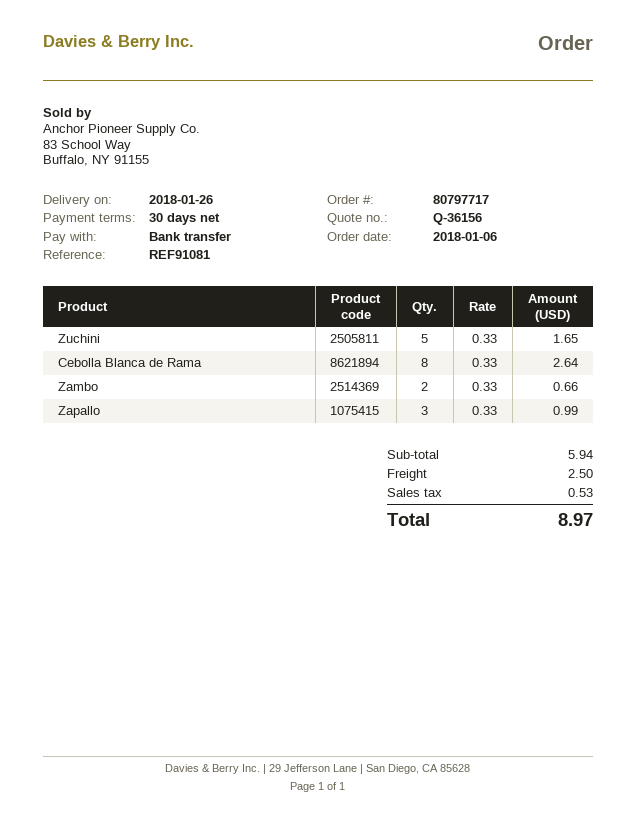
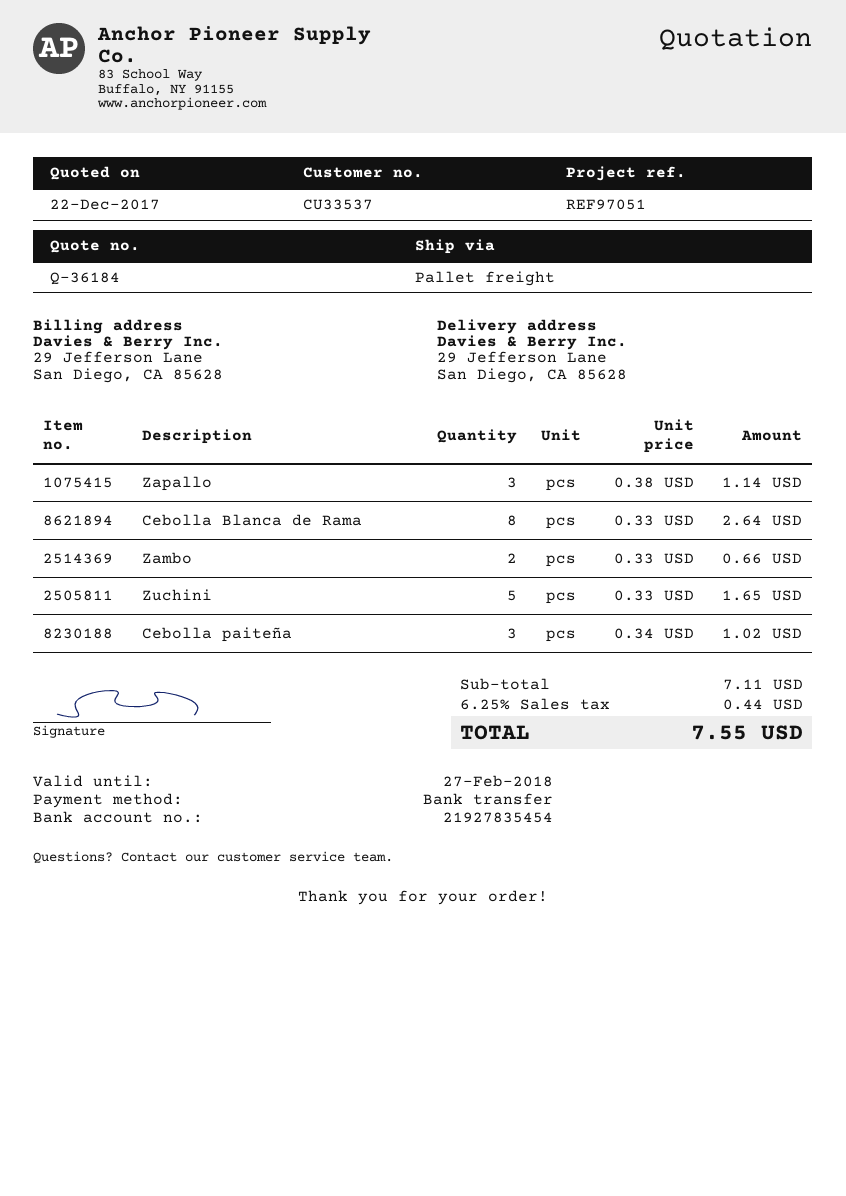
quote number: Q-36156 -> Q-36184
reference: REF91081 -> REF97051
Zapallo: 3 x 0.33 = 0.99 -> 3 x 0.38 = 1.14
Cebolla paiteña: none -> 3 x 0.34 = 1.02
subtotal: 5.94 -> 7.11
shipping: 2.50 -> none
tax: 0.53 -> 0.44
total: 8.97 -> 7.55

